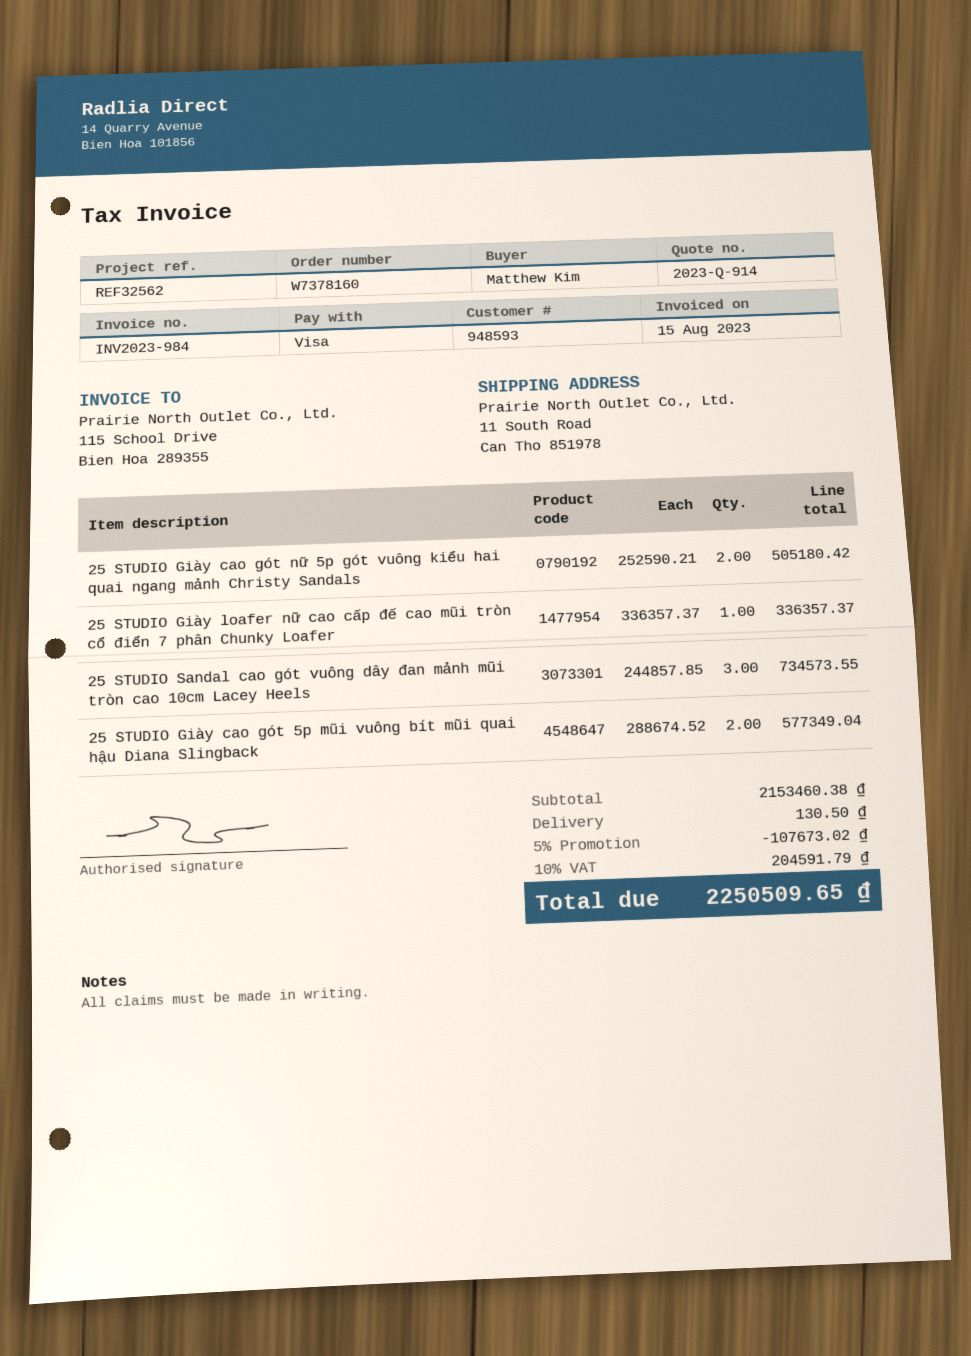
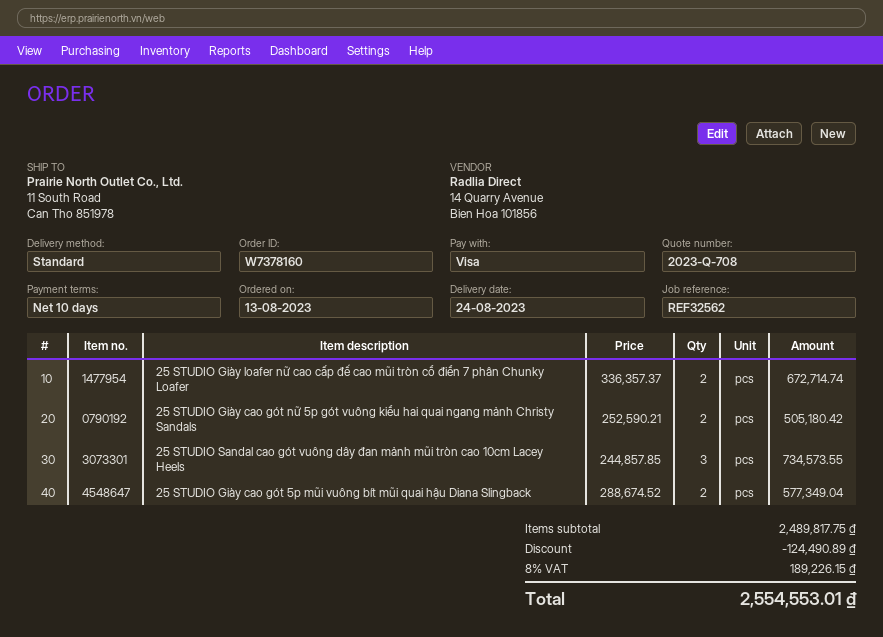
quote number: 2023-Q-914 -> 2023-Q-708
25 STUDIO Giày loafer nữ cao cấp đế cao mũi tròn cổ điển 7 phân Chunky Loafer: 1 x 336357.37 = 336357.37 -> 2 x 336357.37 = 672714.74
subtotal: 2153460.38 -> 2489817.75
discount: 107673.02 -> 124490.89
shipping: 130.50 -> none
tax: 10% = 204591.79 -> 8% = 189226.15
total: 2250509.65 -> 2554553.01

